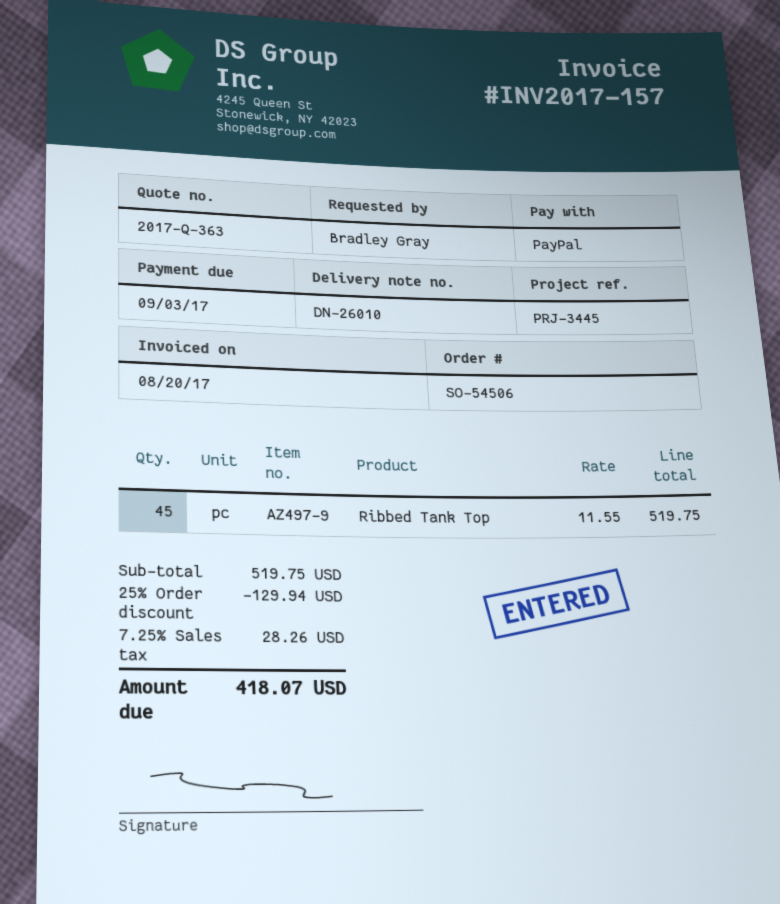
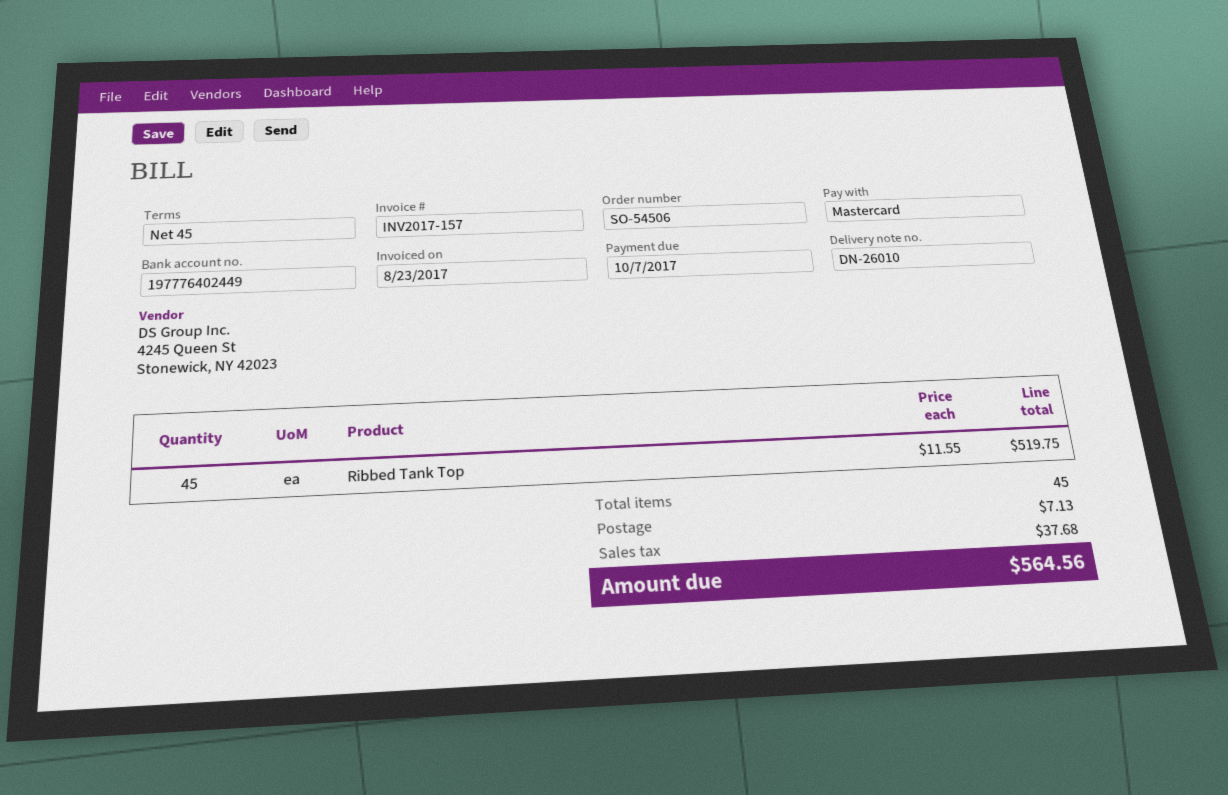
invoice date: 2017-08-20 -> 2017-08-23
due date: 2017-09-03 -> 2017-10-07
payment method: PayPal -> Mastercard
discount: 25% = 129.94 -> none
shipping: none -> 7.13
tax: 28.26 -> 37.68
total: 418.07 -> 564.56

